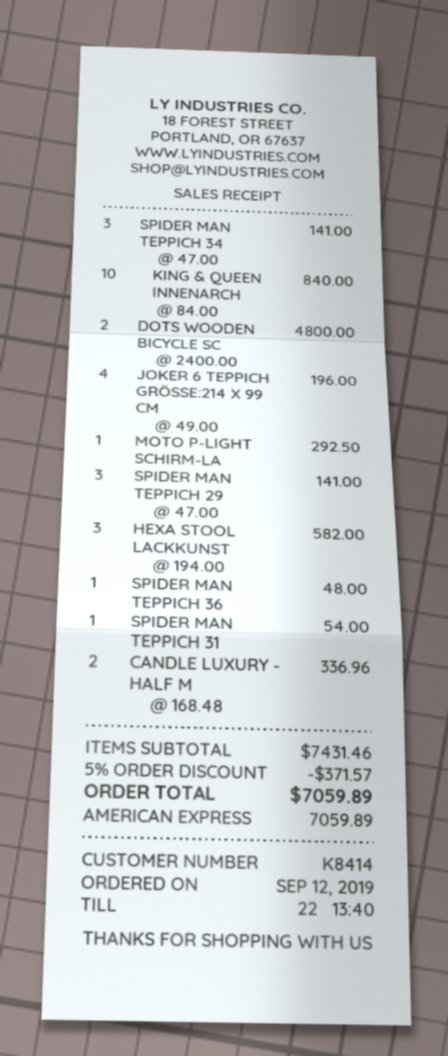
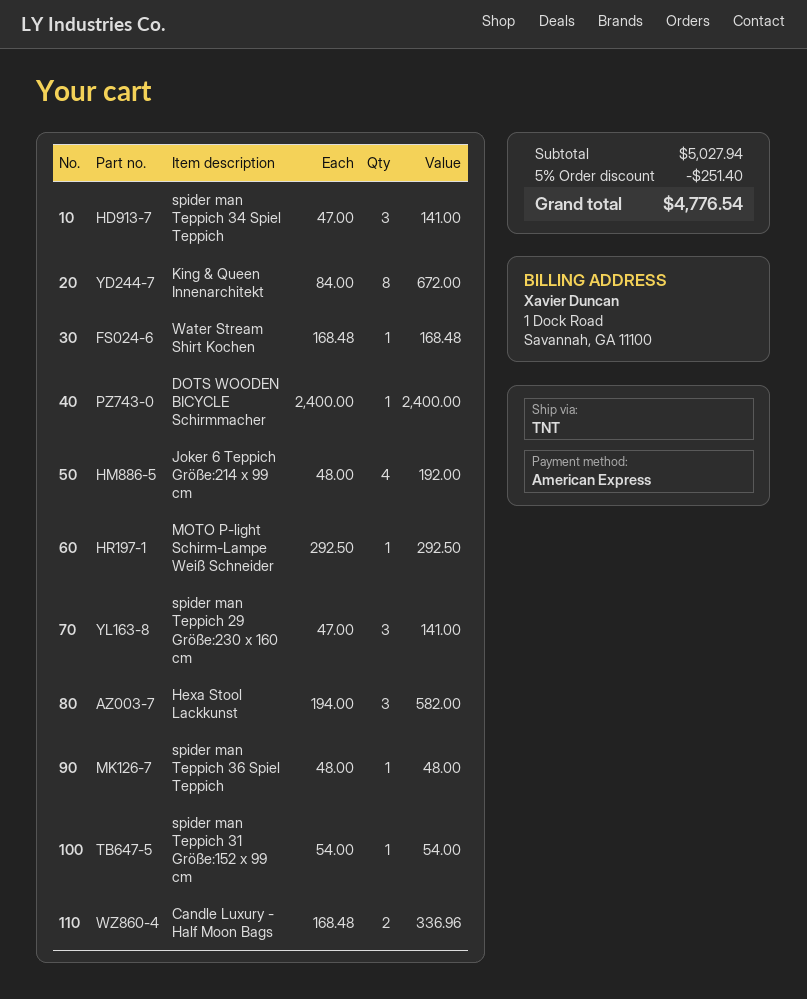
KING & QUEEN INNENARCH: 10 x 84.00 = 840.00 -> 8 x 84.00 = 672.00
DOTS WOODEN BICYCLE SC: 2 x 2400.00 = 4800.00 -> 1 x 2400.00 = 2400.00
JOKER 6 TEPPICH GRÖSSE:214 X 99 CM: 4 x 49.00 = 196.00 -> 4 x 48.00 = 192.00
Water Stream Shirt Kochen: none -> 1 x 168.48 = 168.48
subtotal: 7431.46 -> 5027.94
discount: 5% = 371.57 -> 5% = 251.40
total: 7059.89 -> 4776.54

